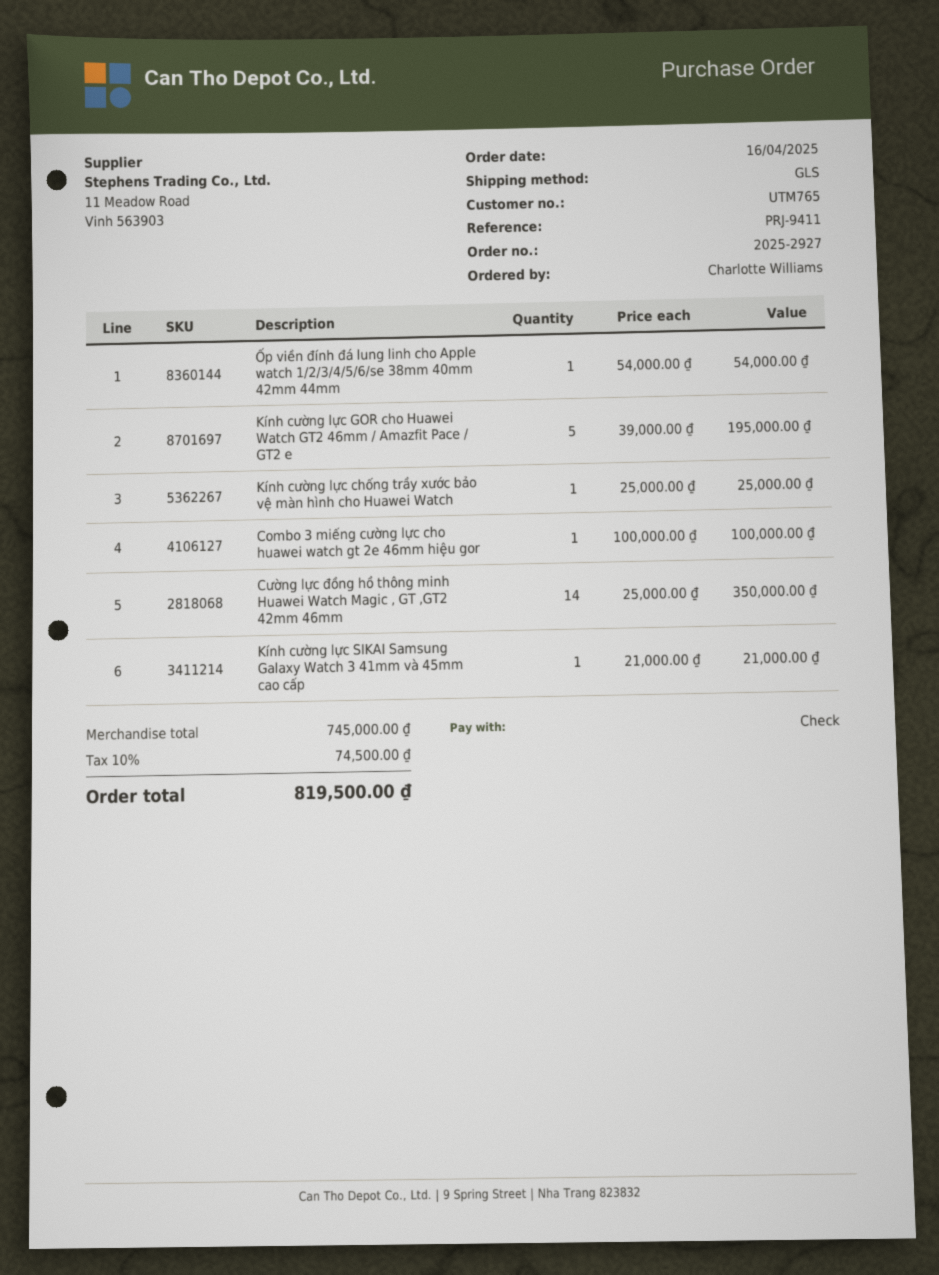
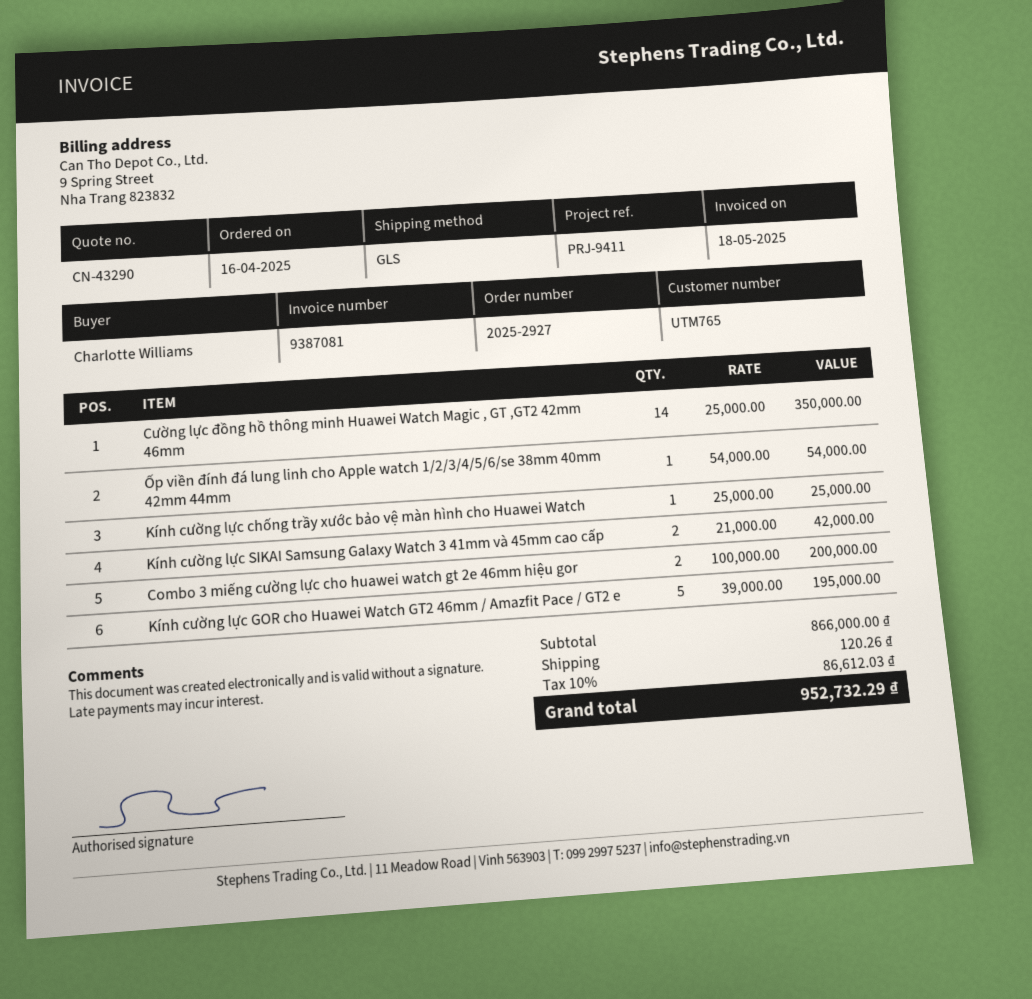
Combo 3 miếng cường lực cho huawei watch gt 2e 46mm hiệu gor: 1 x 100000.00 = 100000.00 -> 2 x 100000.00 = 200000.00
Kính cường lực SIKAI Samsung Galaxy Watch 3 41mm và 45mm cao cấp: 1 x 21000.00 = 21000.00 -> 2 x 21000.00 = 42000.00
subtotal: 745000.00 -> 866000.00
shipping: none -> 120.26
tax: 10% = 74500.00 -> 10% = 86612.03
total: 819500.00 -> 952732.29

